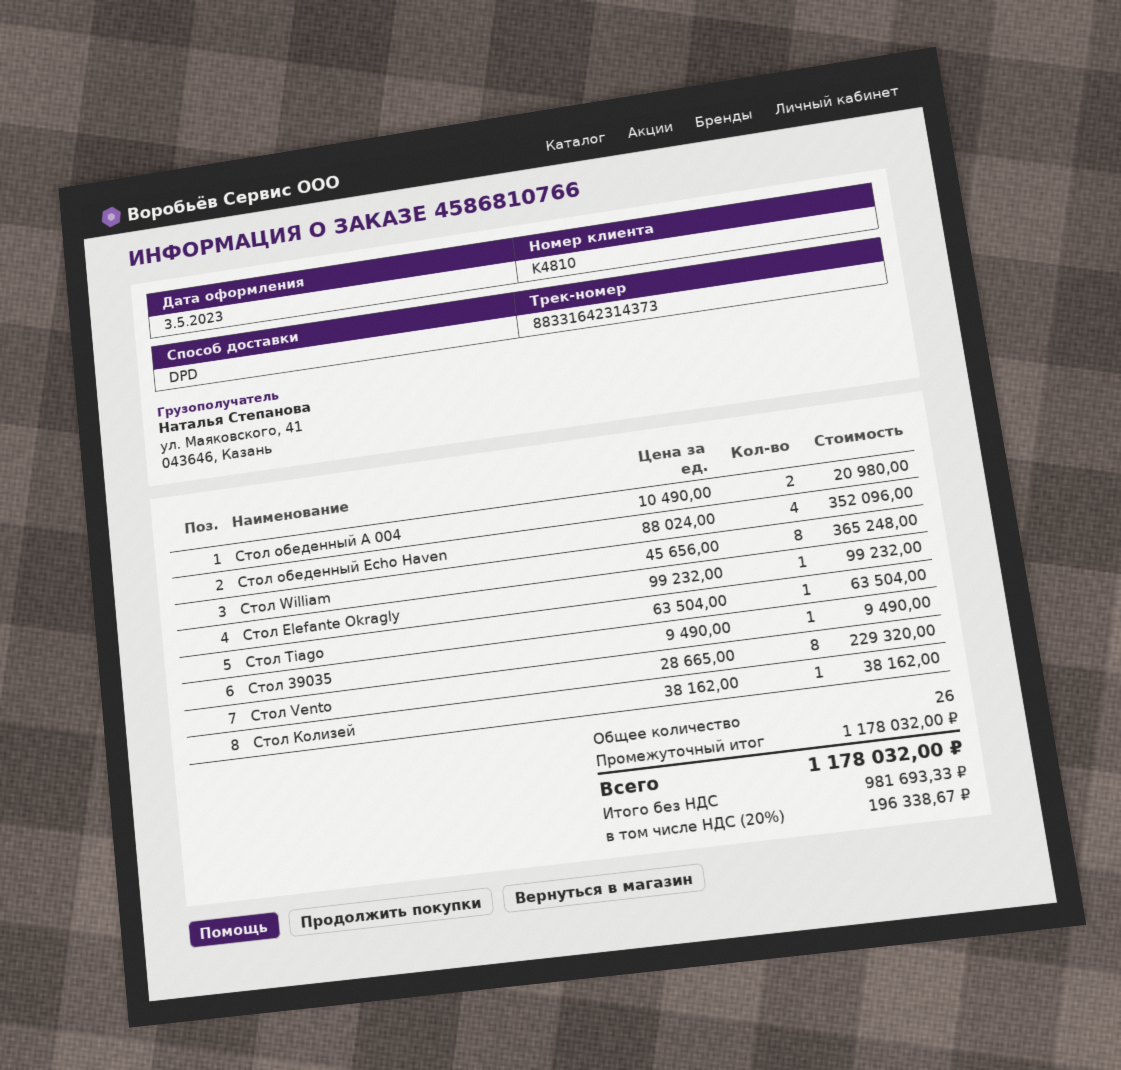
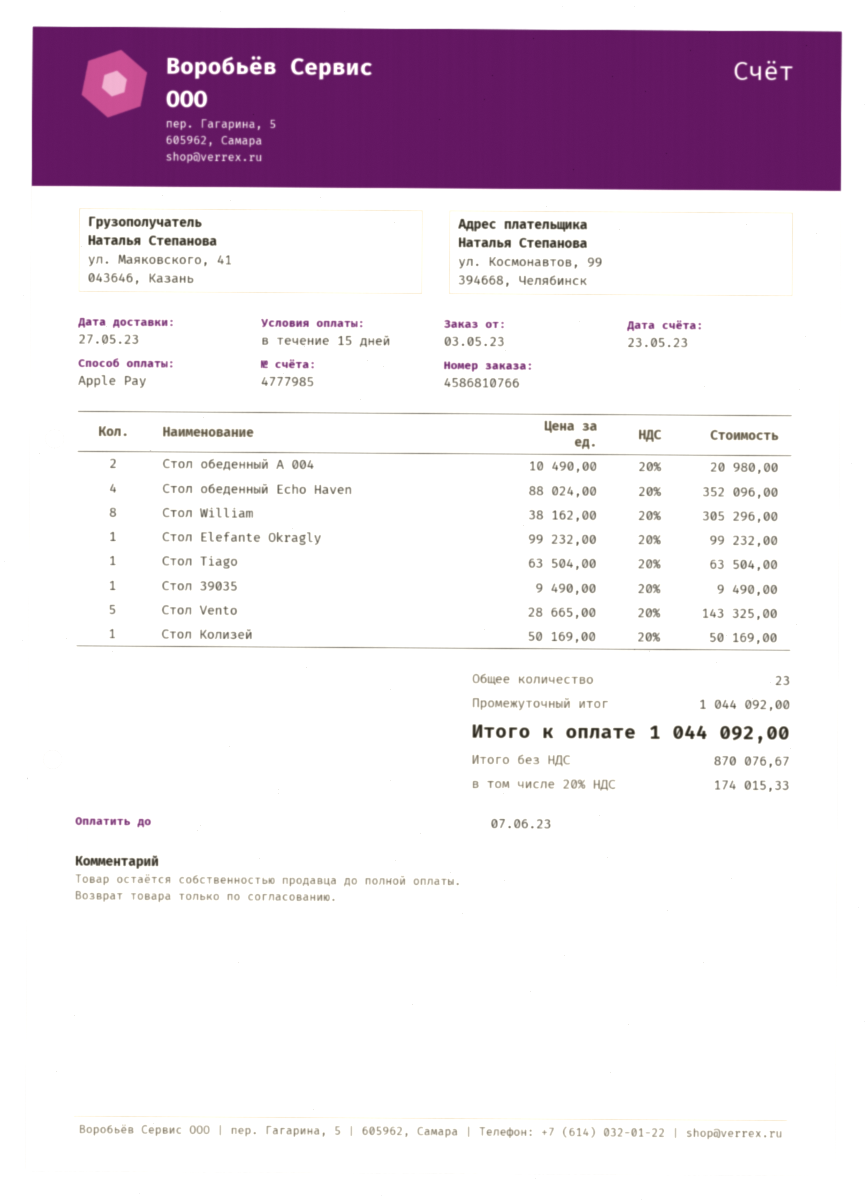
Стол William: 8 x 45656.00 = 365248.00 -> 8 x 38162.00 = 305296.00
Стол Vento: 8 x 28665.00 = 229320.00 -> 5 x 28665.00 = 143325.00
Стол Колизей: 1 x 38162.00 = 38162.00 -> 1 x 50169.00 = 50169.00
total quantity: 26 -> 23
subtotal: 1178032.00 -> 1044092.00
net: 981693.33 -> 870076.67
tax: 20% = 196338.67 -> 20% = 174015.33
total: 1178032.00 -> 1044092.00

